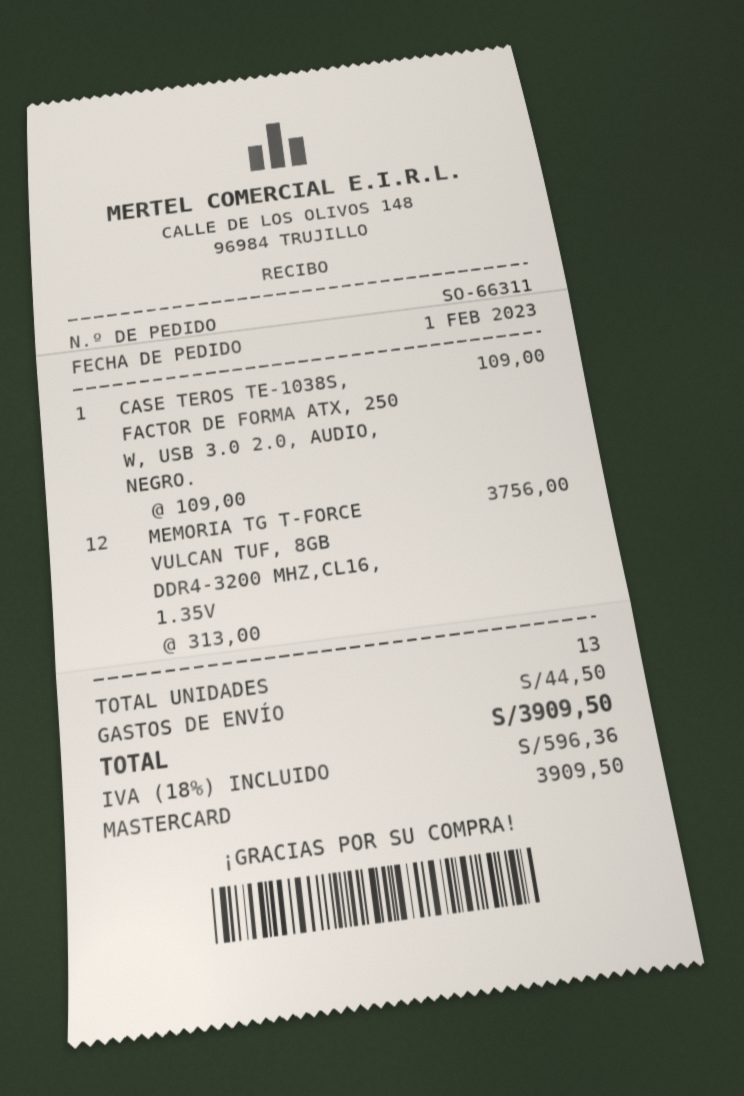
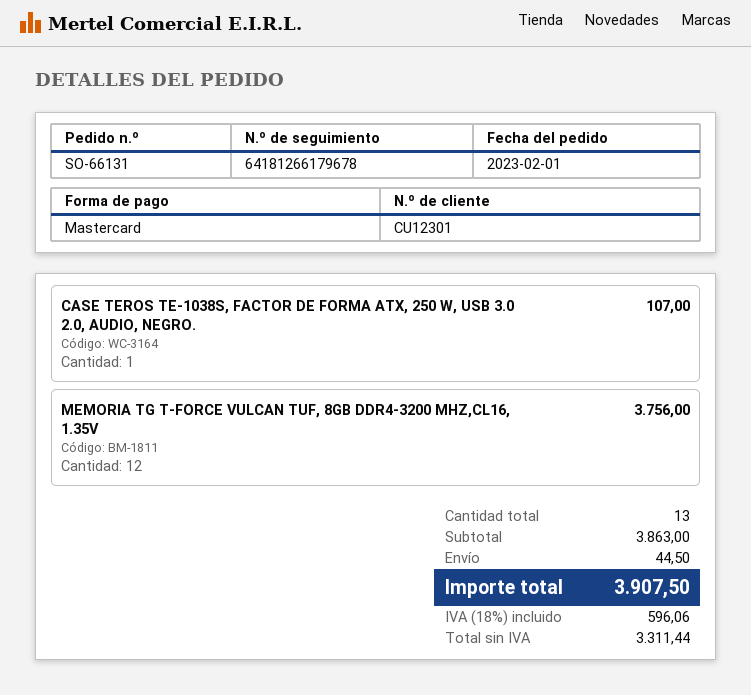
order number: SO-66311 -> SO-66131
CASE TEROS TE-1038S, FACTOR DE FORMA ATX, 250 W, USB 3.0 2.0, AUDIO, NEGRO.: 1 for 109.00 -> 1 for 107.00
tax: 18% = 596.36 -> 18% = 596.06
total: 3909.50 -> 3907.50

